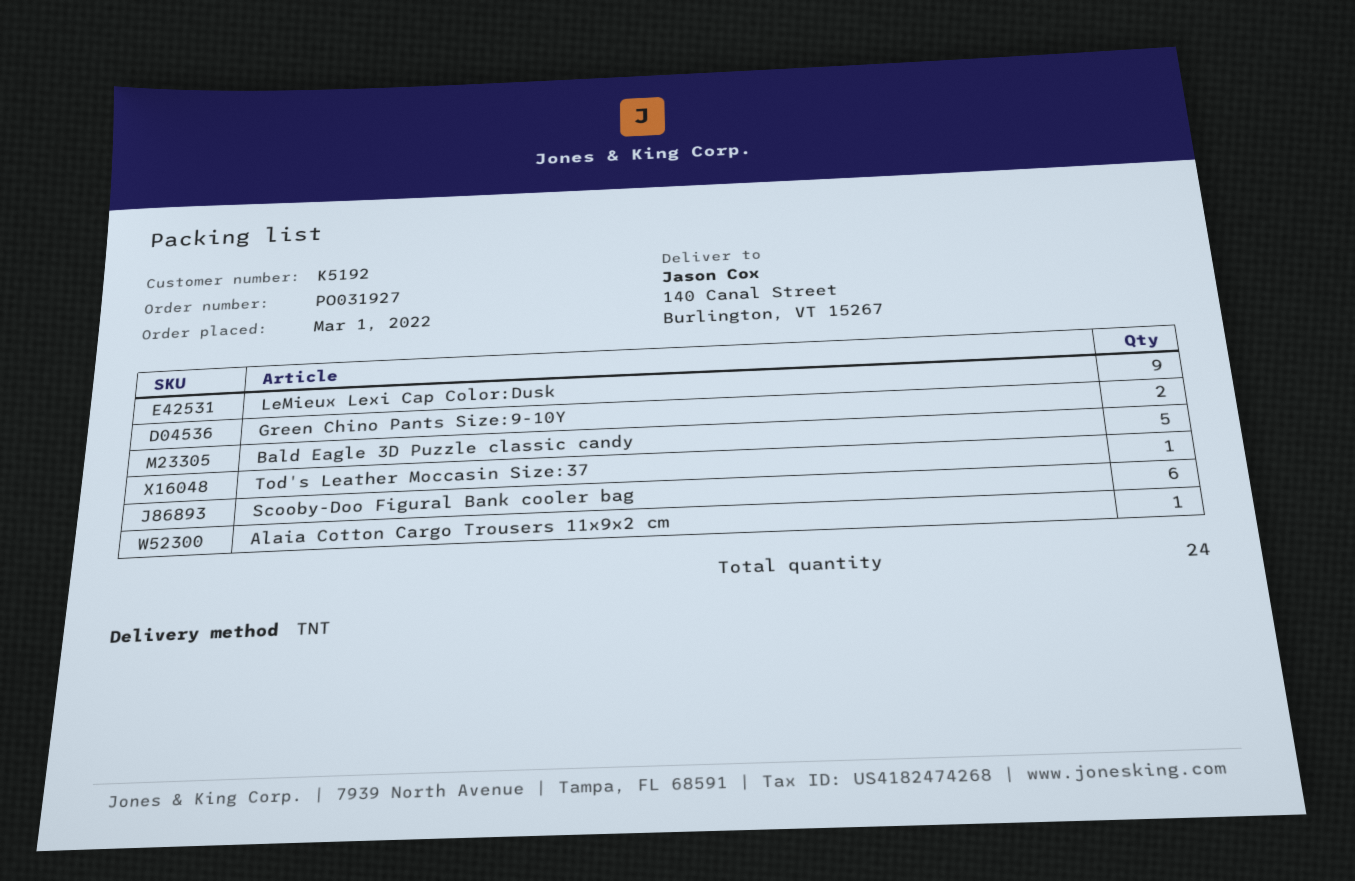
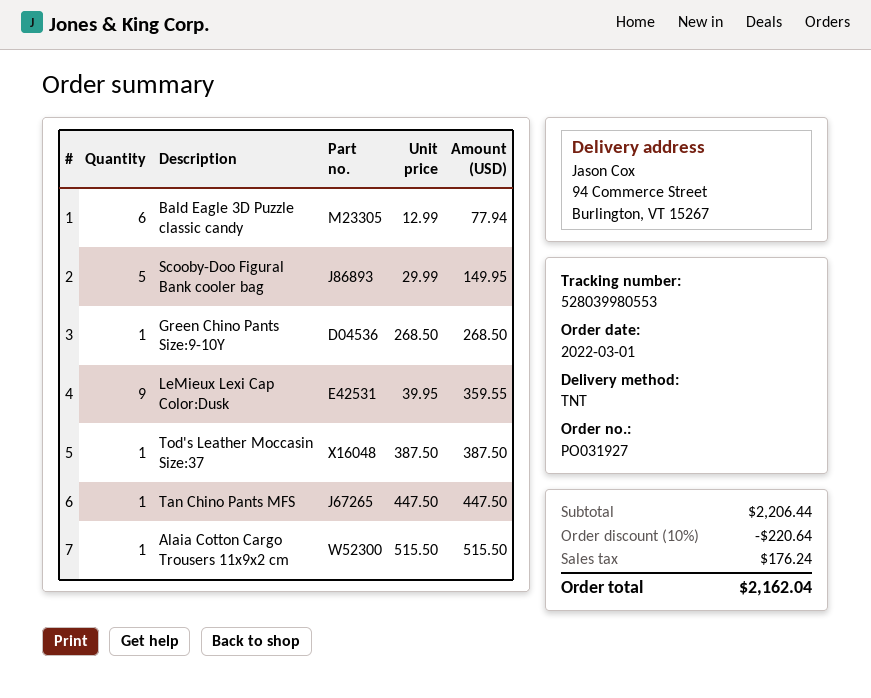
ship to: 140 Canal Street, Burlington, VT 15267 -> 94 Commerce Street, Burlington, VT 15267
Green Chino Pants Size:9-10Y: 2 -> 1
Bald Eagle 3D Puzzle classic candy: 5 -> 6
Scooby-Doo Figural Bank cooler bag: 6 -> 5
Tan Chino Pants MFS: none -> 1

